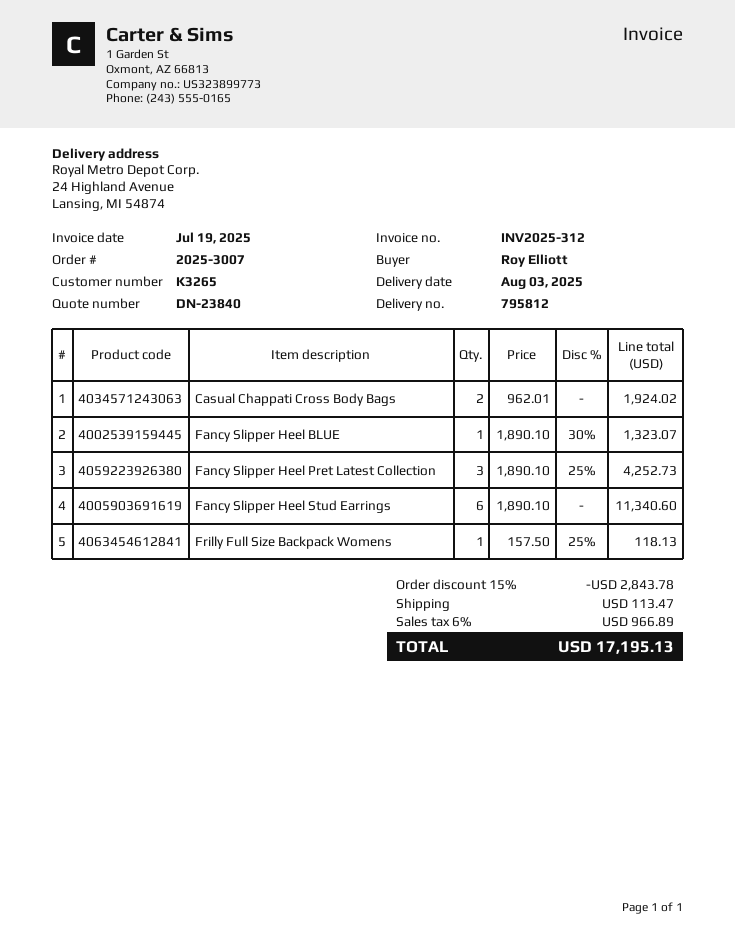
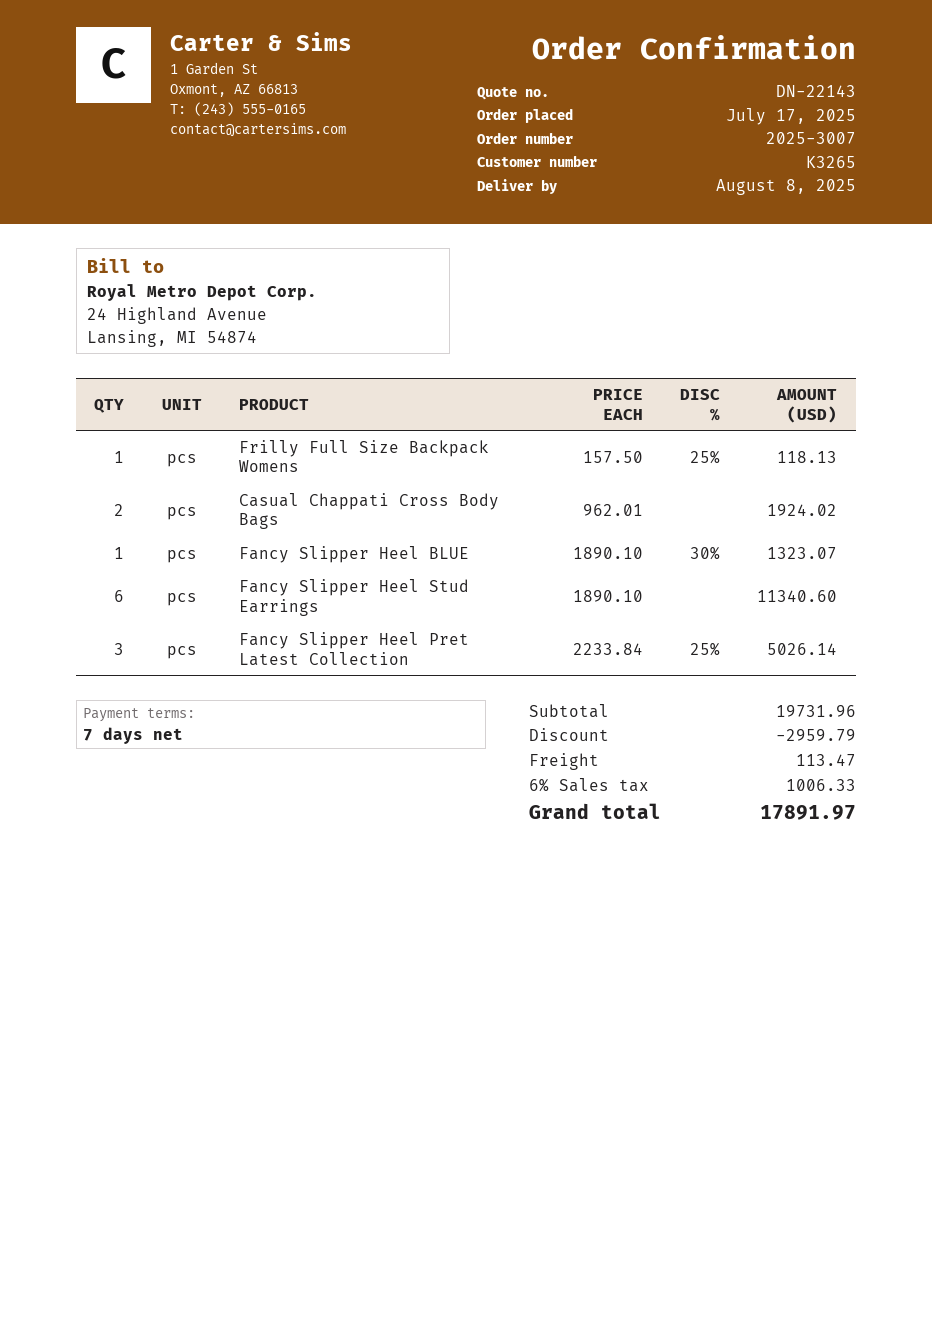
quote number: DN-23840 -> DN-22143
delivery date: 2025-08-03 -> 2025-08-08
Fancy Slipper Heel Pret Latest Collection: 3 x 1890.10 - 25% = 4252.73 -> 3 x 2233.84 - 25% = 5026.14
discount: 2843.78 -> 2959.79
tax: 6% = 966.89 -> 6% = 1006.33
total: 17195.13 -> 17891.97

